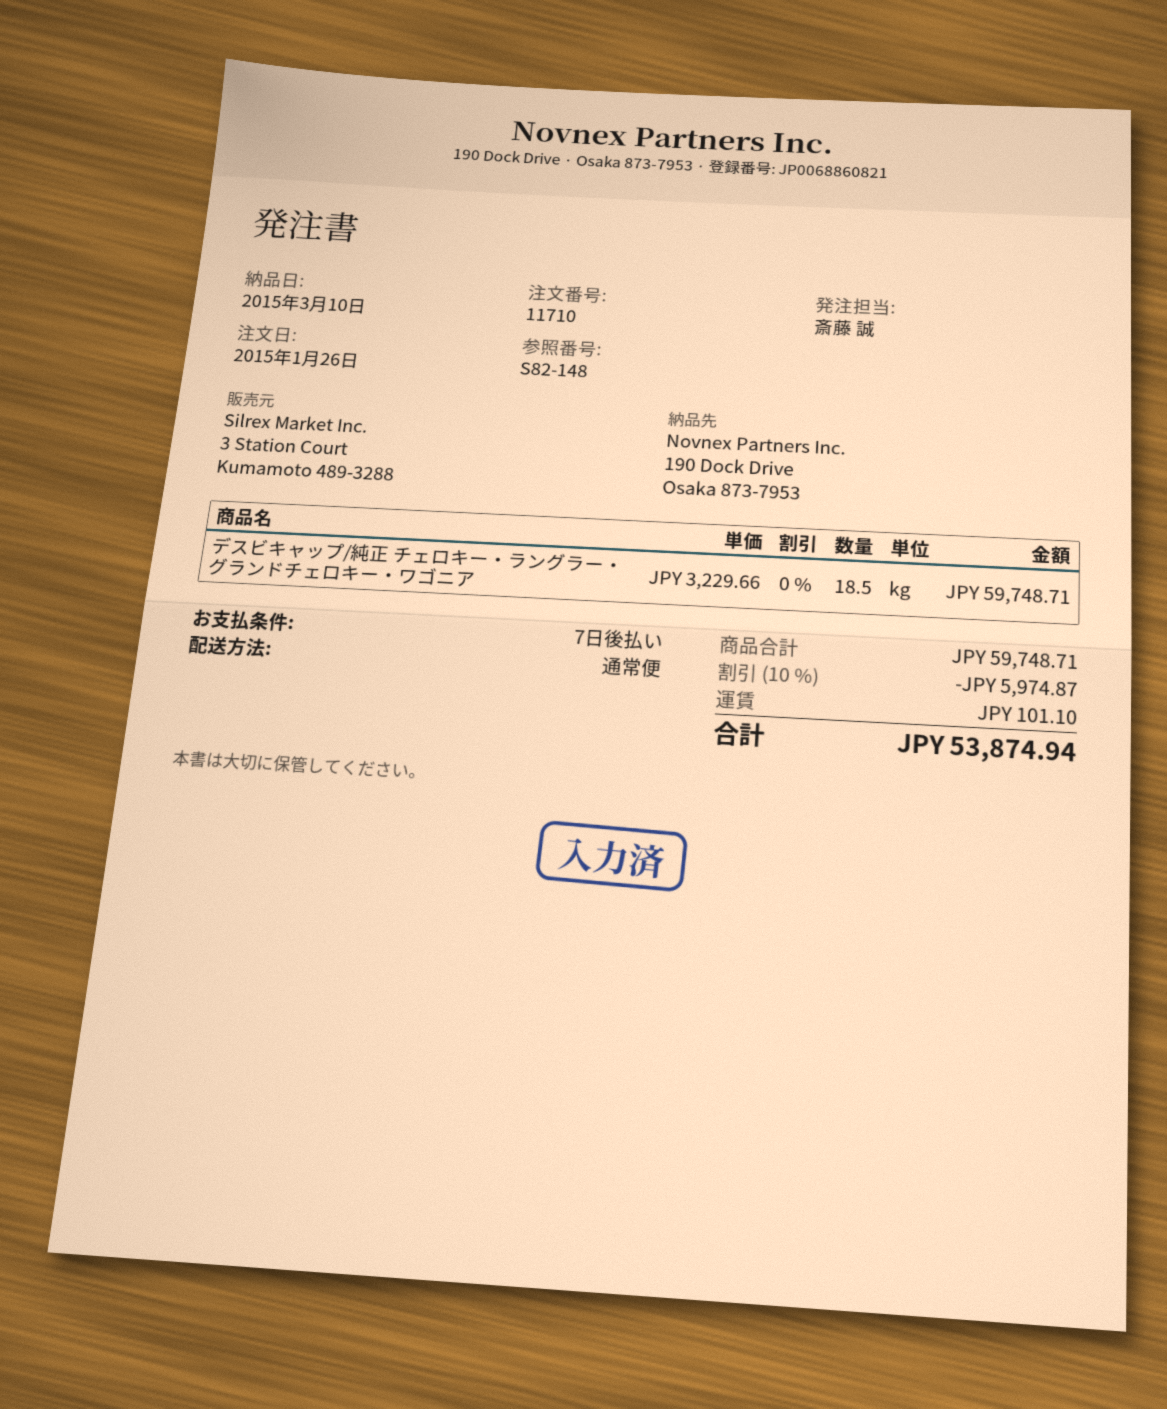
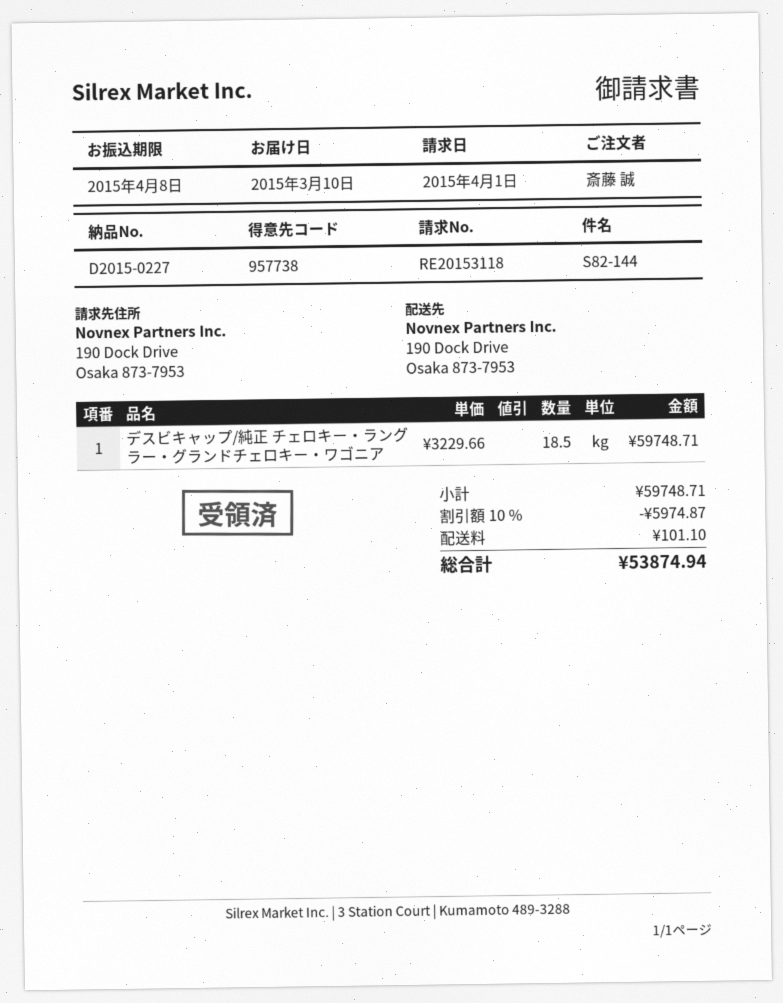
reference: S82-148 -> S82-144

